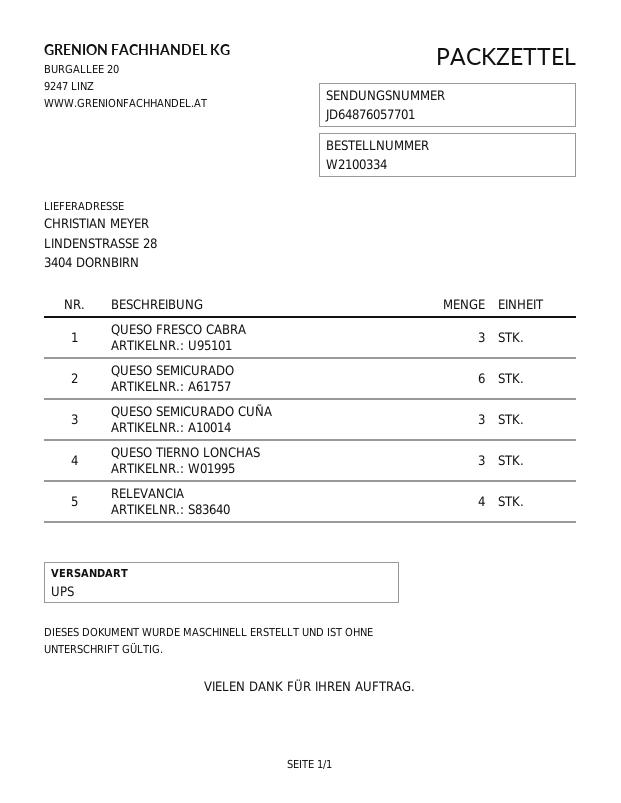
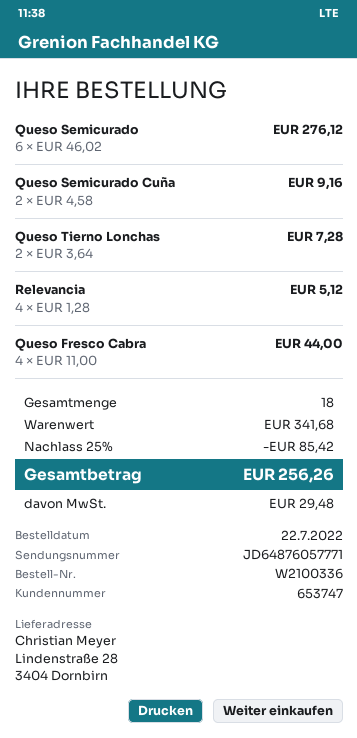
order number: W2100334 -> W2100336
tracking number: JD64876057701 -> JD64876057771
QUESO FRESCO CABRA: 3 -> 4
QUESO SEMICURADO CUÑA: 3 -> 2
QUESO TIERNO LONCHAS: 3 -> 2

